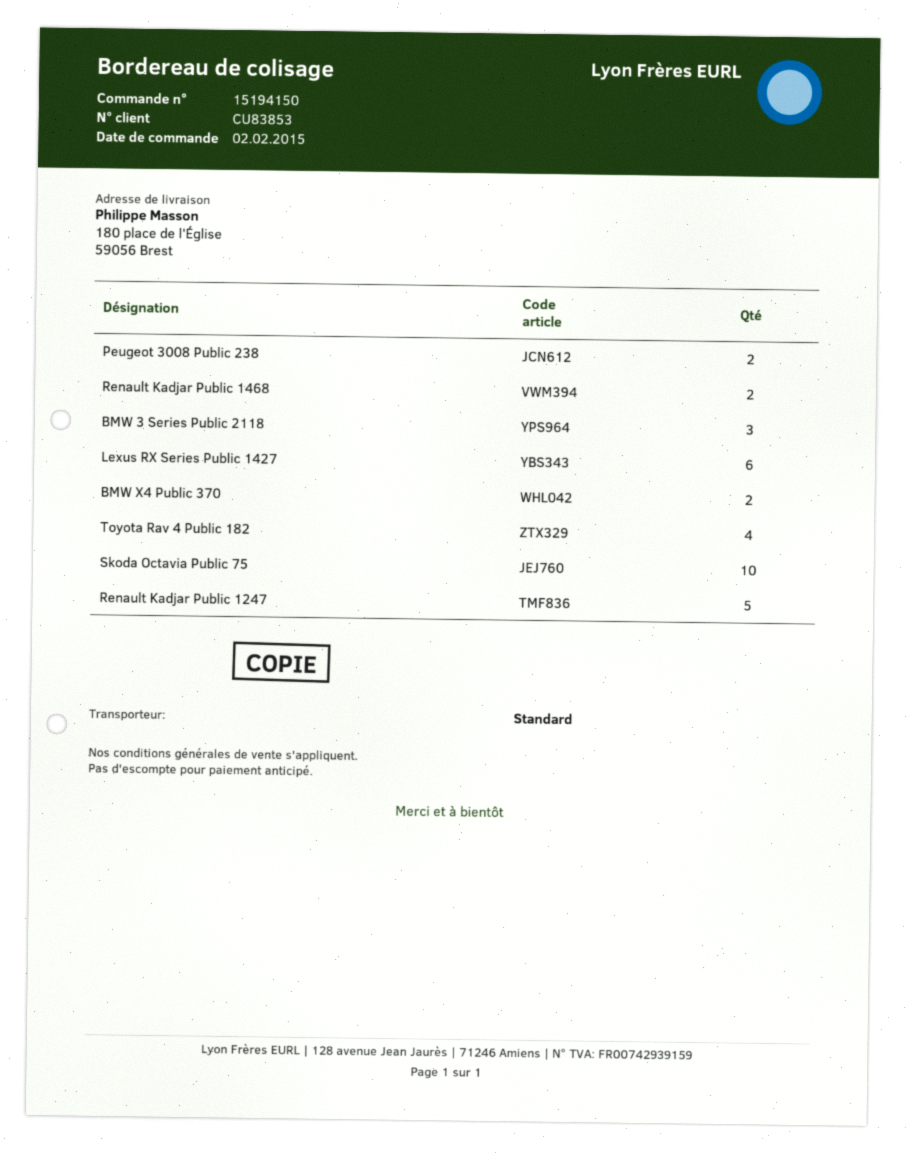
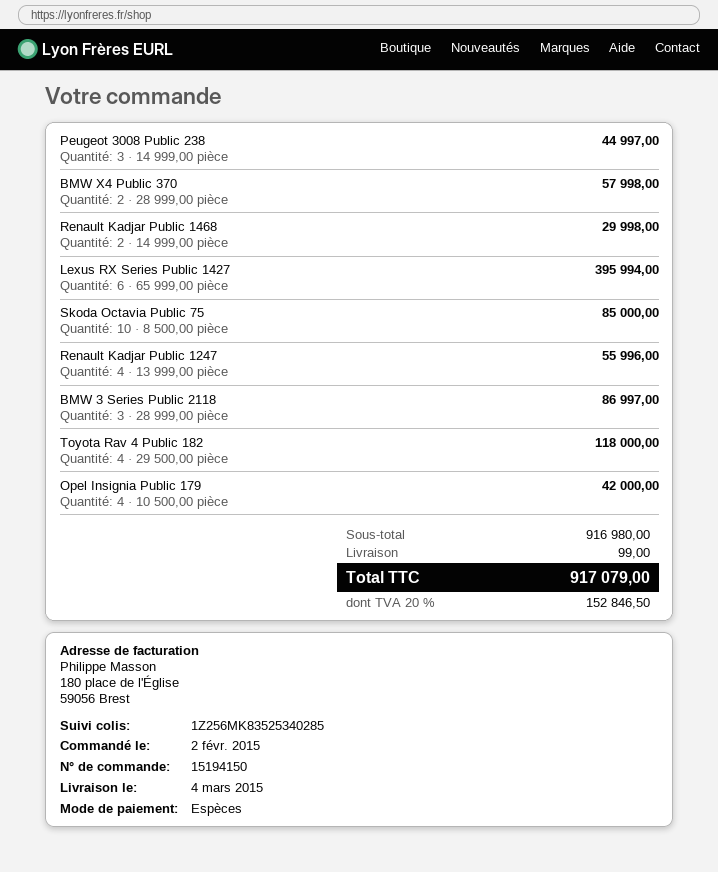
Peugeot 3008 Public 238: 2 -> 3
Renault Kadjar Public 1247: 5 -> 4
Opel Insignia Public 179: none -> 4

